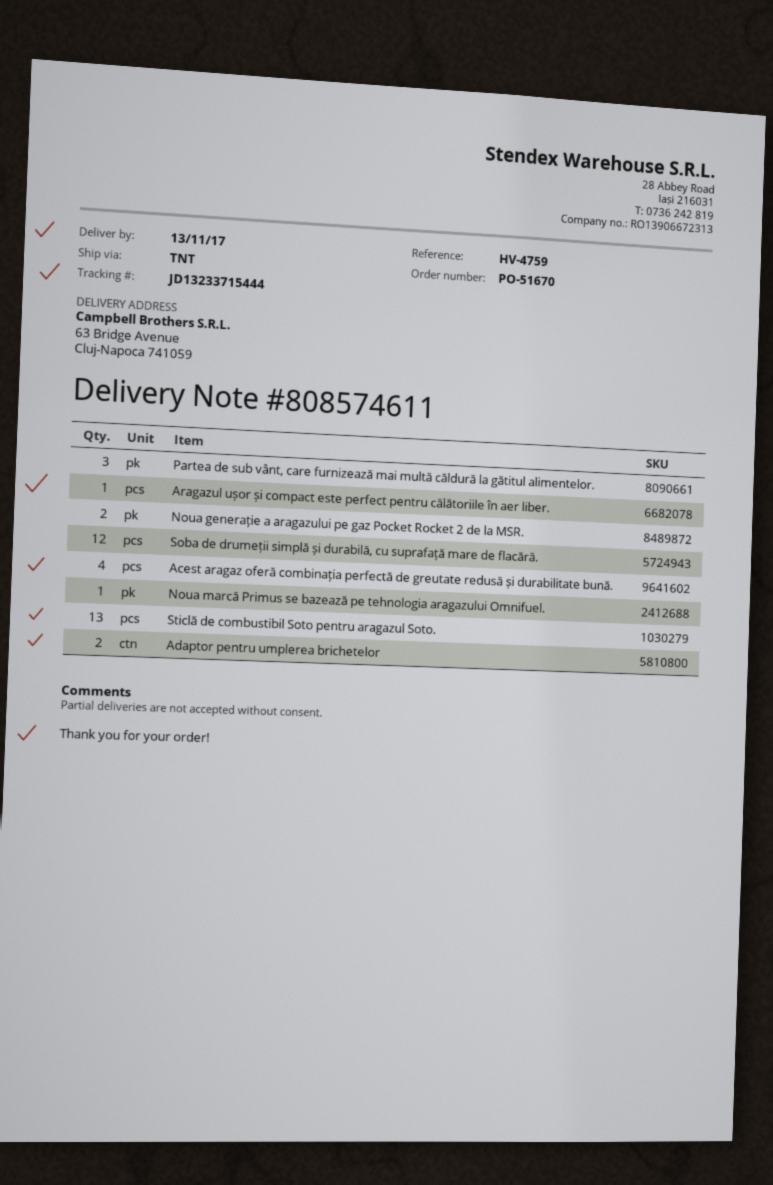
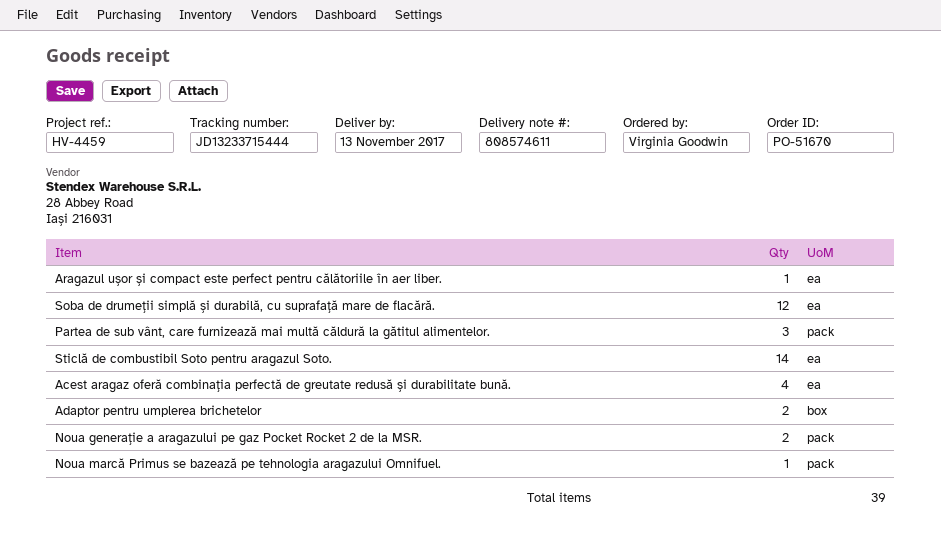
reference: HV-4759 -> HV-4459
Sticlă de combustibil Soto pentru aragazul Soto.: 13 -> 14

